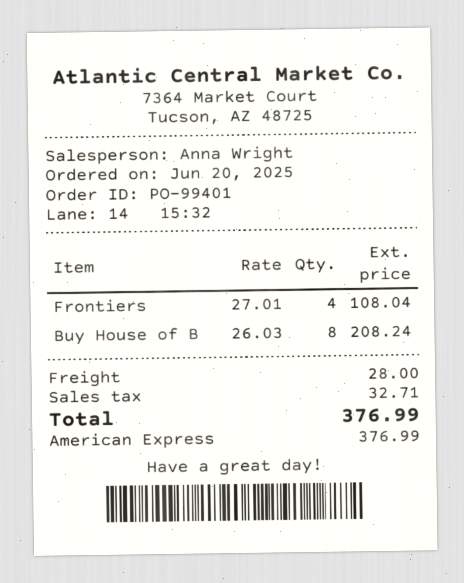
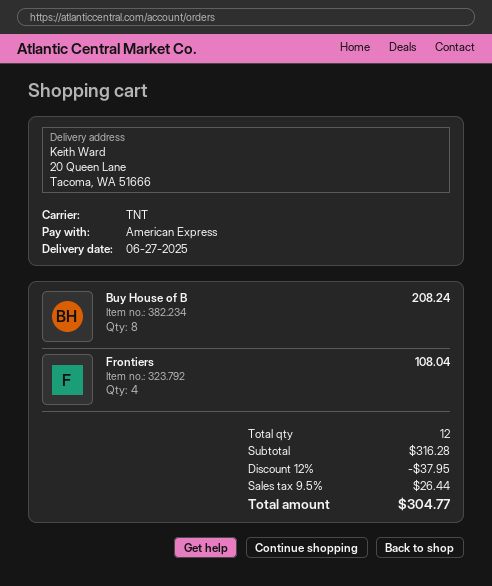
discount: none -> 12% = 37.95
shipping: 28.00 -> none
tax: 32.71 -> 26.44
total: 376.99 -> 304.77

